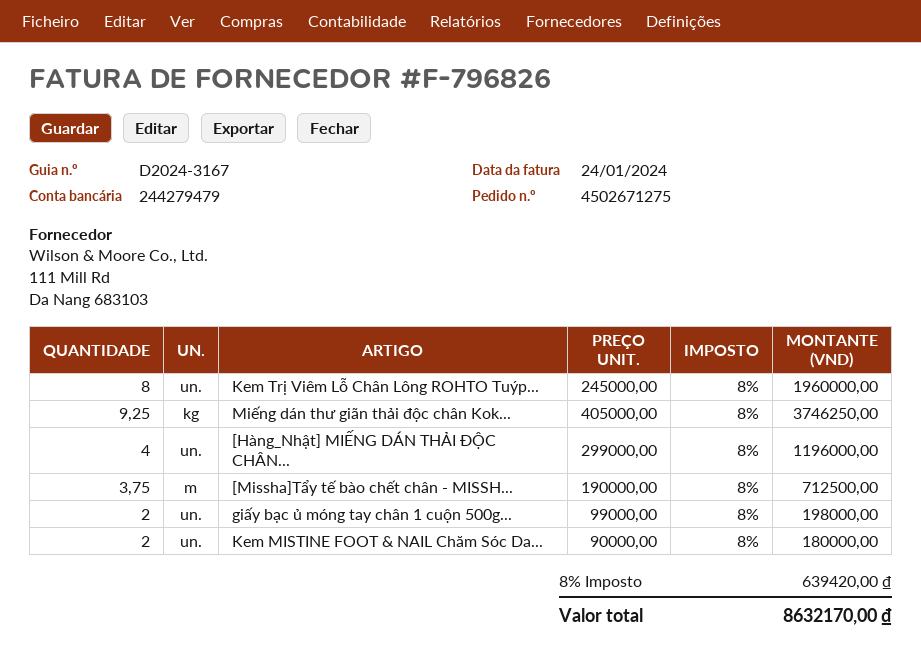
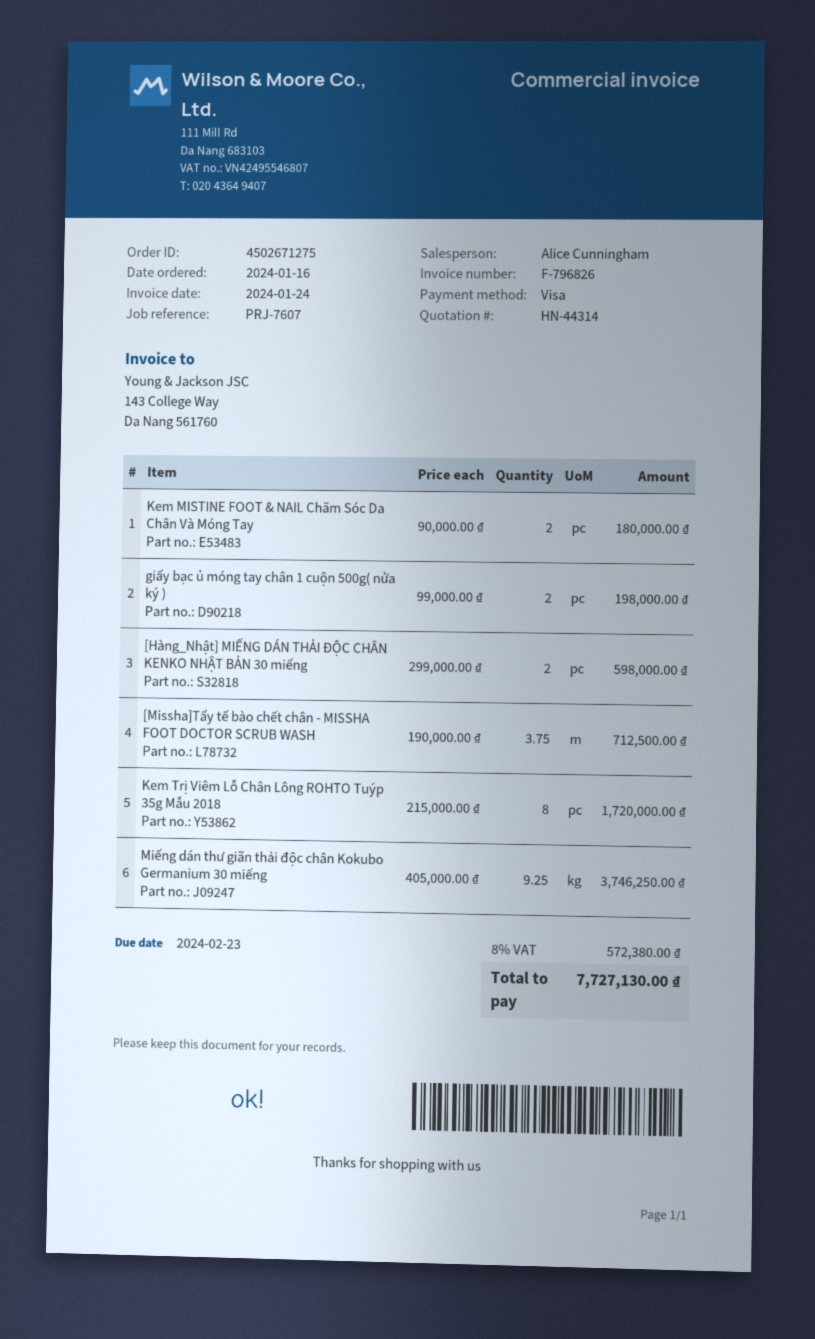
Kem Trị Viêm Lỗ Chân Lông ROHTO Tuýp...: 8 x 245000.00 = 1960000.00 -> 8 x 215000.00 = 1720000.00
[Hàng_Nhật] MIẾNG DÁN THẢI ĐỘC CHÂN...: 4 x 299000.00 = 1196000.00 -> 2 x 299000.00 = 598000.00
tax: 8% = 639420.00 -> 8% = 572380.00
total: 8632170.00 -> 7727130.00

